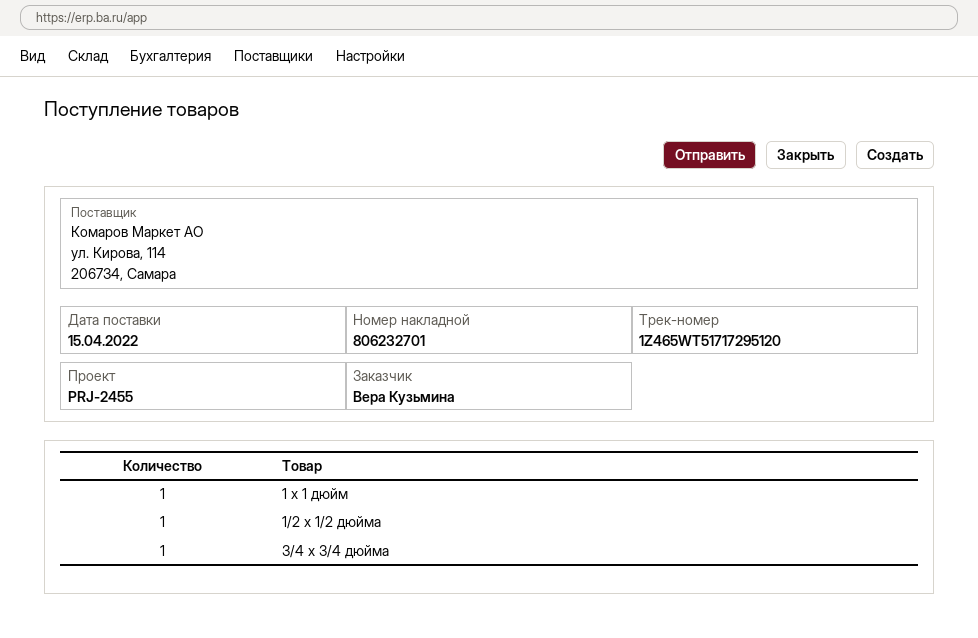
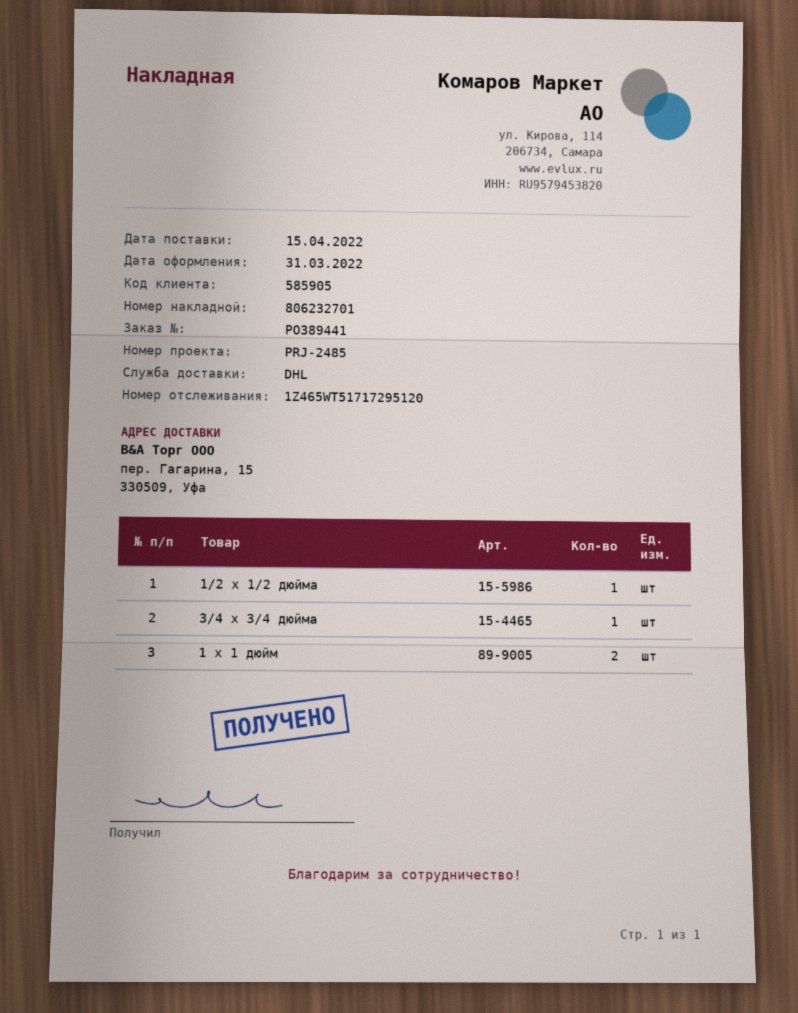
reference: PRJ-2455 -> PRJ-2485
1 x 1 дюйм: 1 -> 2

